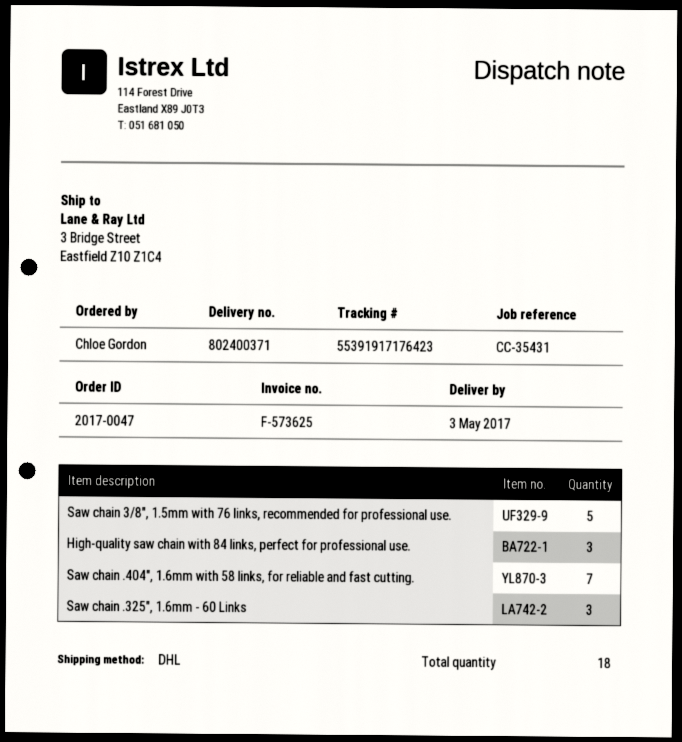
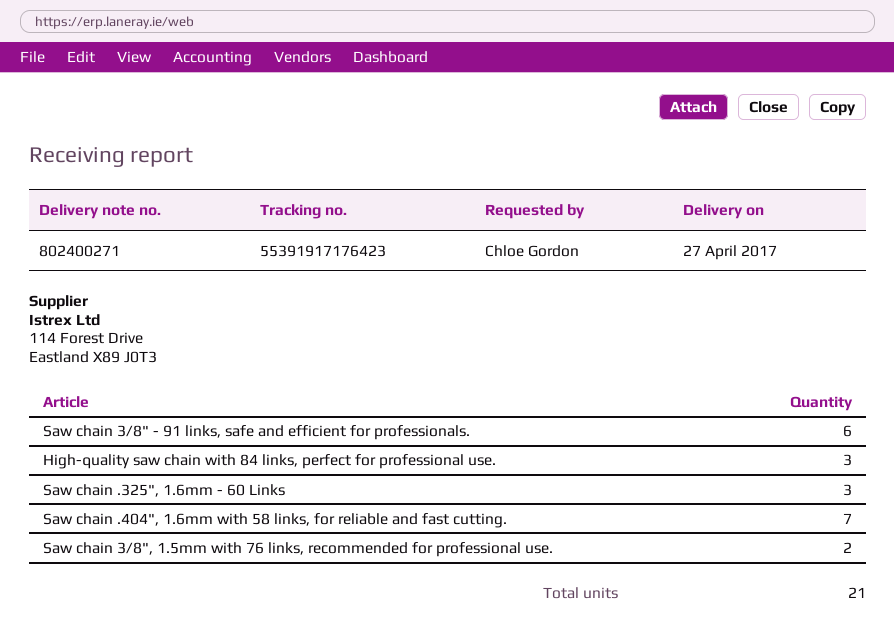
delivery note number: 802400371 -> 802400271
delivery date: 2017-05-03 -> 2017-04-27
Saw chain 3/8", 1.5mm with 76 links, recommended for professional use.: 5 -> 2
Saw chain 3/8" - 91 links, safe and efficient for professionals.: none -> 6
total quantity: 18 -> 21

